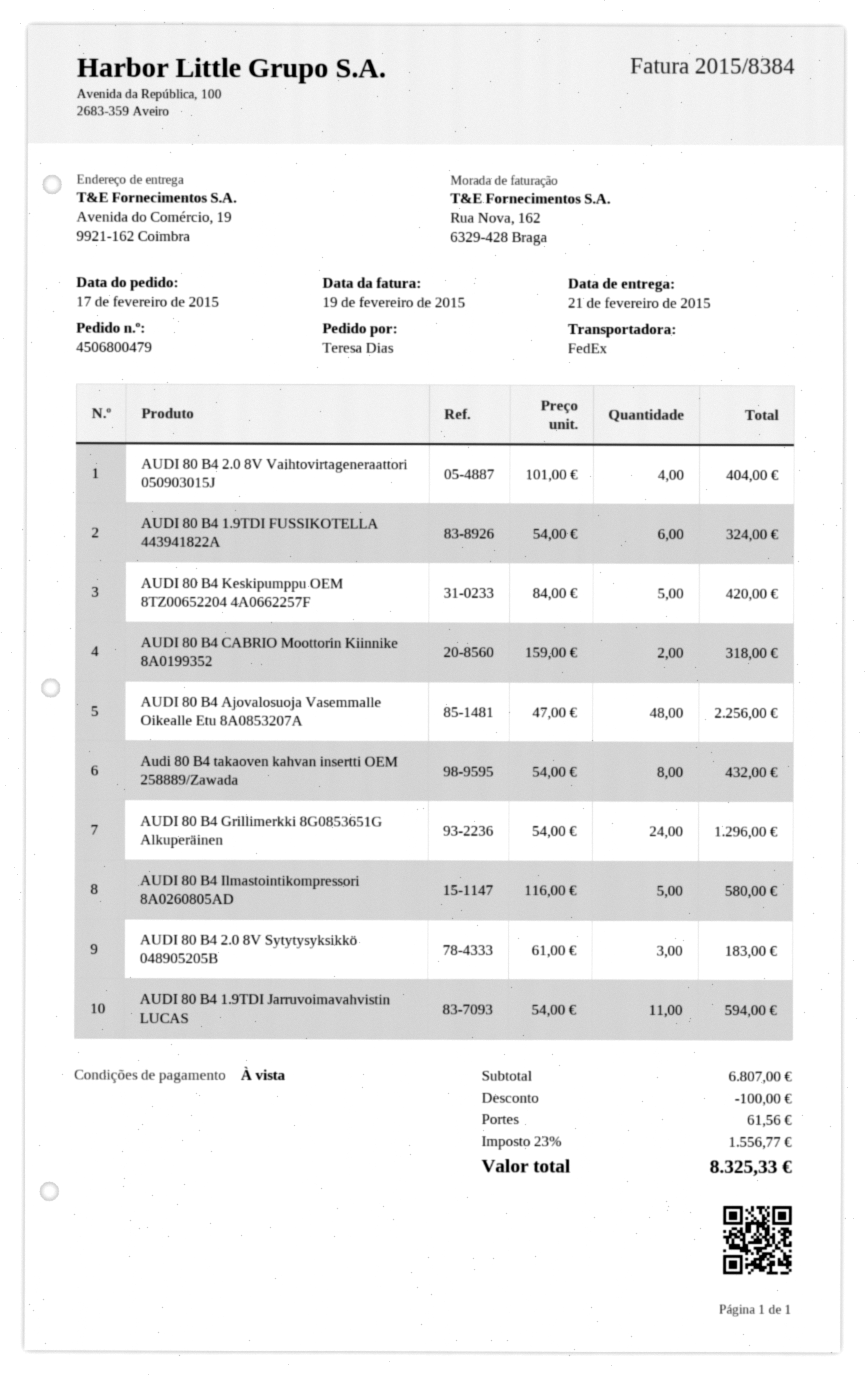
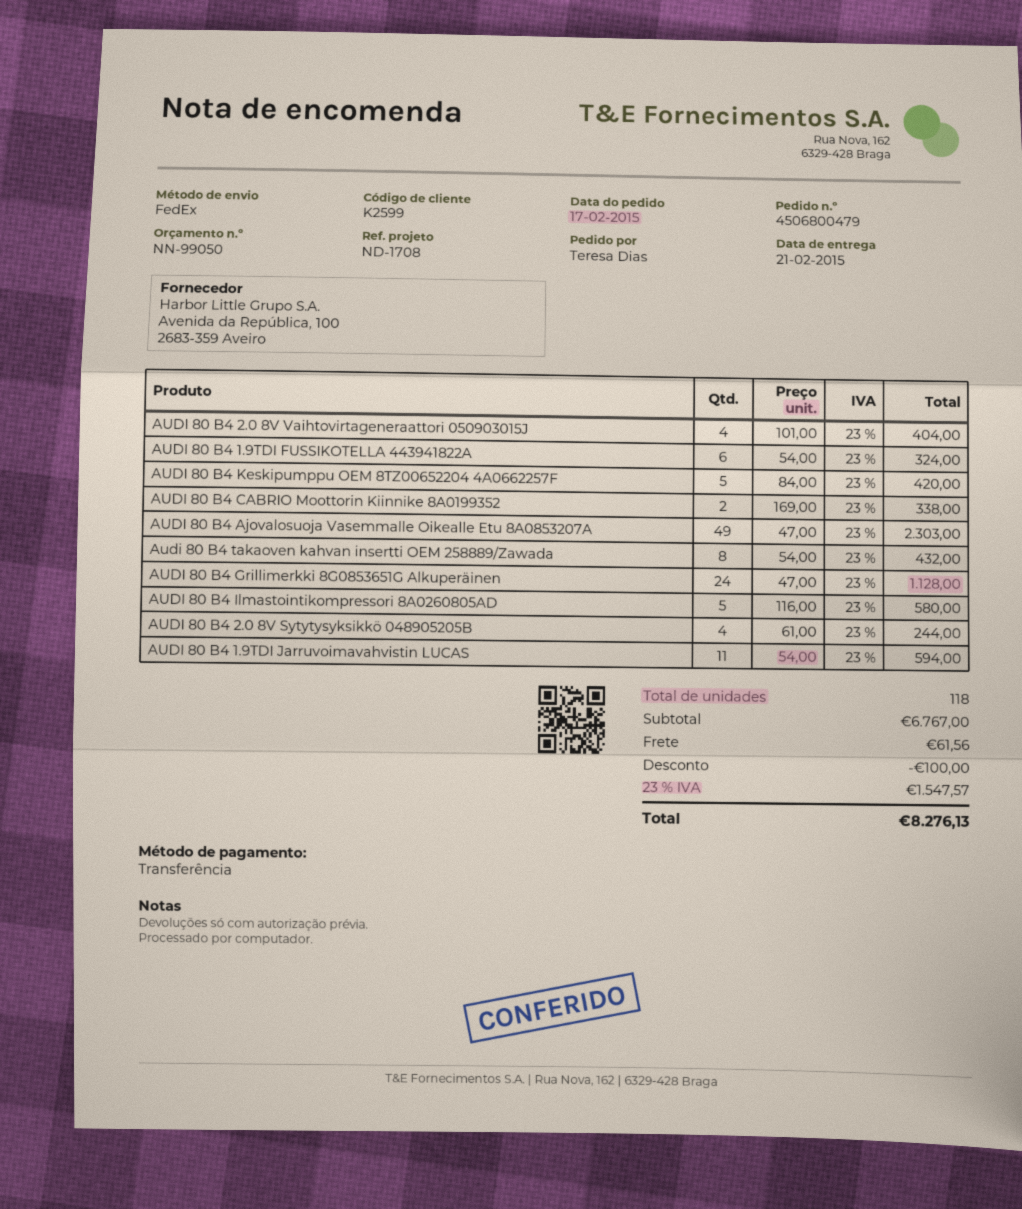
AUDI 80 B4 CABRIO Moottorin Kiinnike 8A0199352: 2 x 159.00 = 318.00 -> 2 x 169.00 = 338.00
AUDI 80 B4 Ajovalosuoja Vasemmalle Oikealle Etu 8A0853207A: 48 x 47.00 = 2256.00 -> 49 x 47.00 = 2303.00
AUDI 80 B4 Grillimerkki 8G0853651G Alkuperäinen: 24 x 54.00 = 1296.00 -> 24 x 47.00 = 1128.00
AUDI 80 B4 2.0 8V Sytytysyksikkö 048905205B: 3 x 61.00 = 183.00 -> 4 x 61.00 = 244.00
subtotal: 6807.00 -> 6767.00
tax: 23% = 1556.77 -> 23% = 1547.57
total: 8325.33 -> 8276.13

